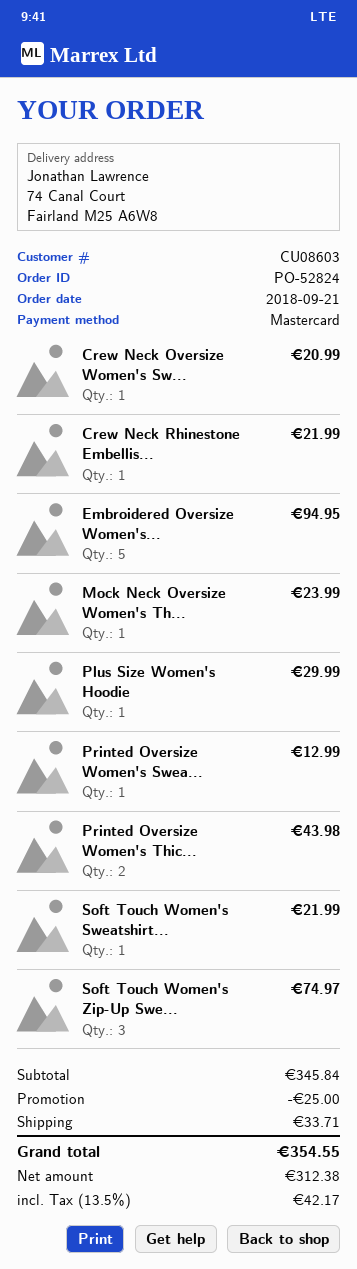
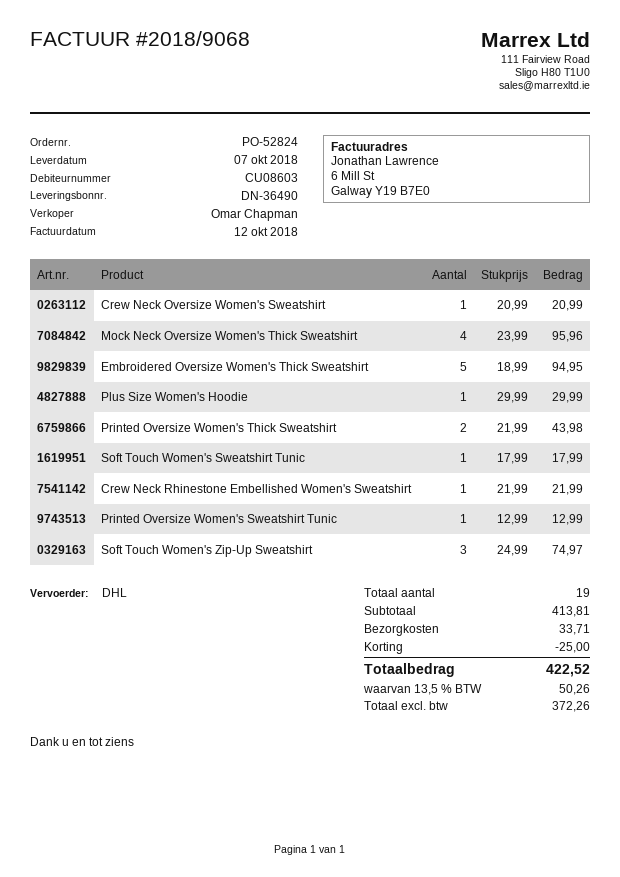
Mock Neck Oversize Women's Th...: 1 for 23.99 -> 4 for 95.96
Soft Touch Women's Sweatshirt...: 1 for 21.99 -> 1 for 17.99
subtotal: 345.84 -> 413.81
net: 312.38 -> 372.26
tax: 13.5% = 42.17 -> 13.5% = 50.26
total: 354.55 -> 422.52

